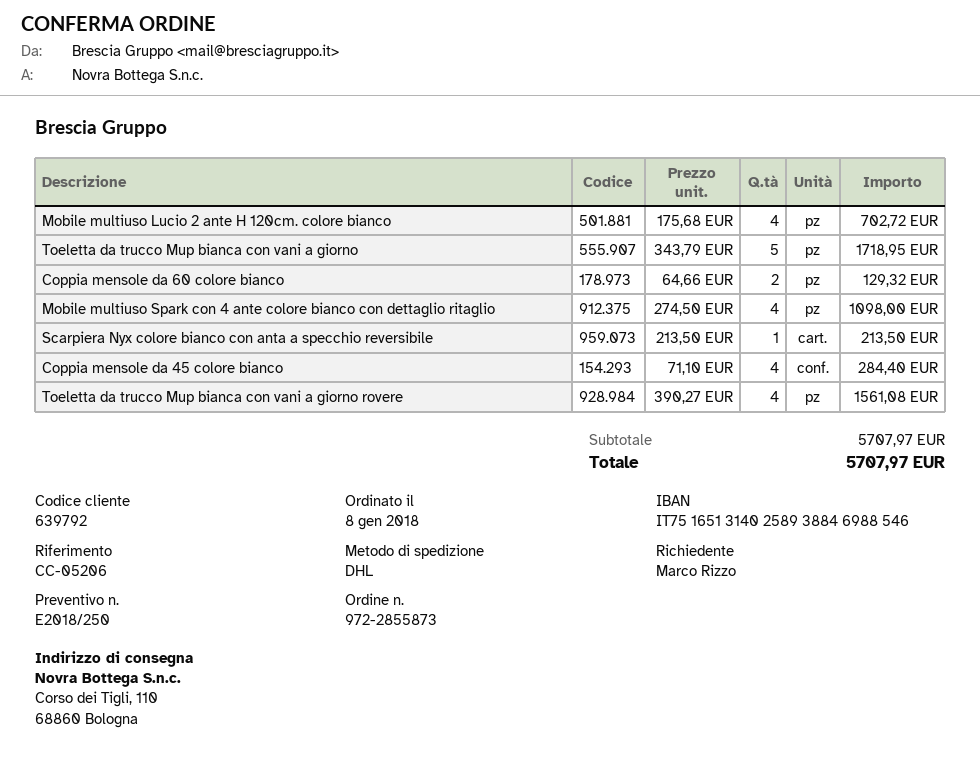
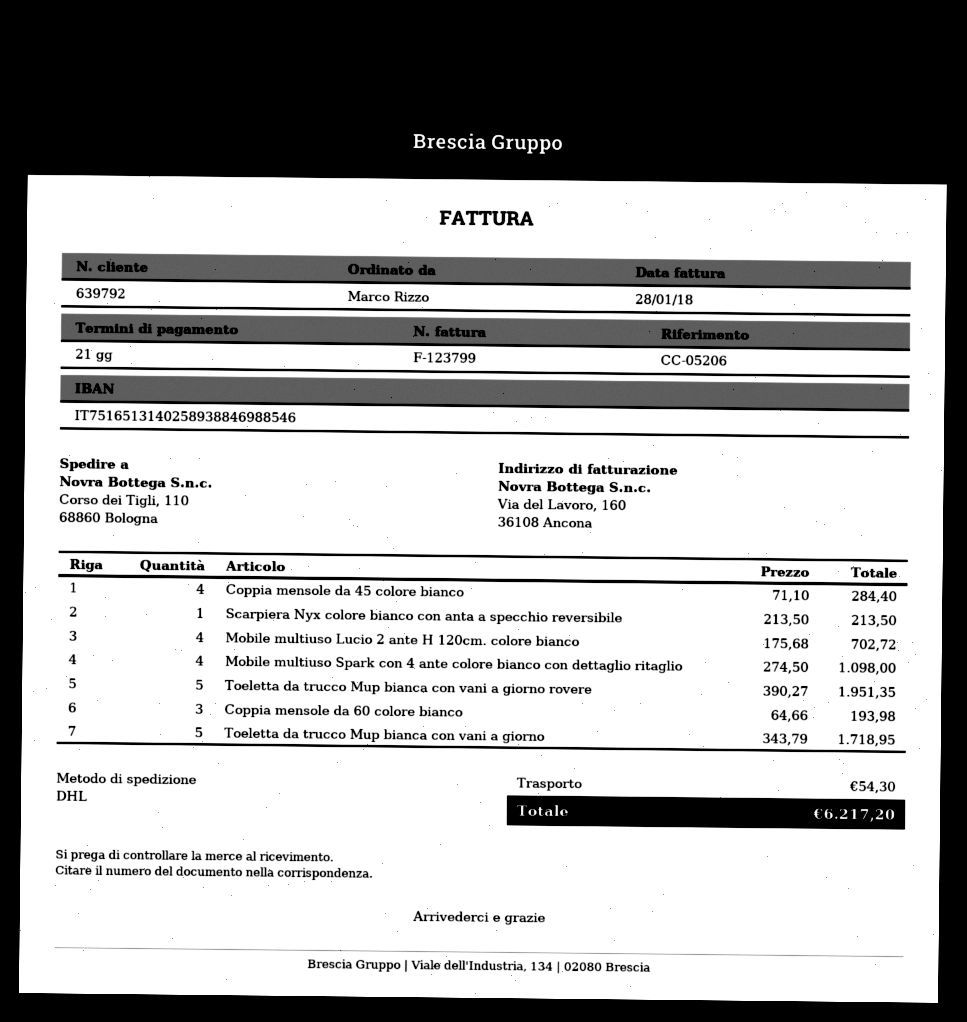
Coppia mensole da 60 colore bianco: 2 x 64.66 = 129.32 -> 3 x 64.66 = 193.98
Toeletta da trucco Mup bianca con vani a giorno rovere: 4 x 390.27 = 1561.08 -> 5 x 390.27 = 1951.35
shipping: none -> 54.30
total: 5707.97 -> 6217.20

